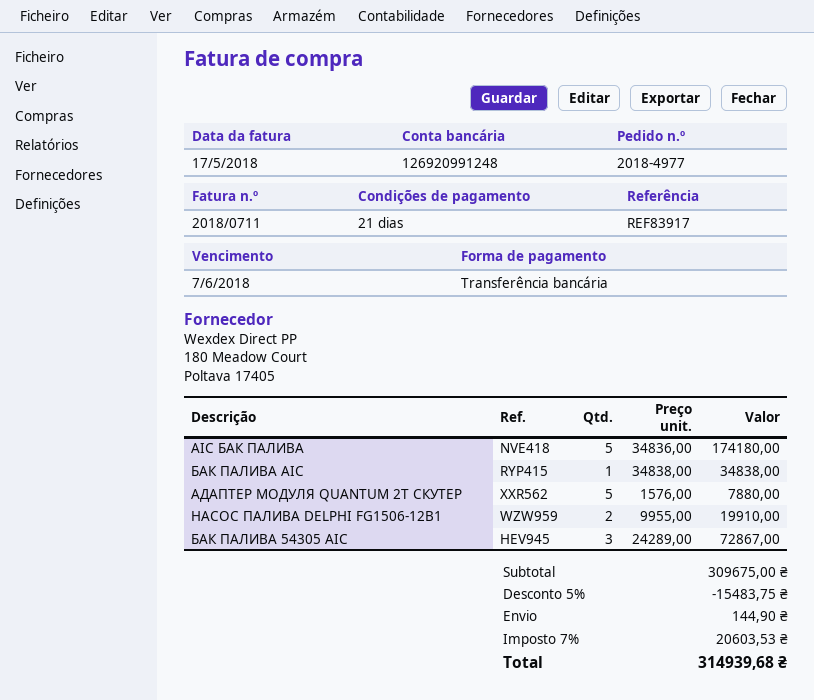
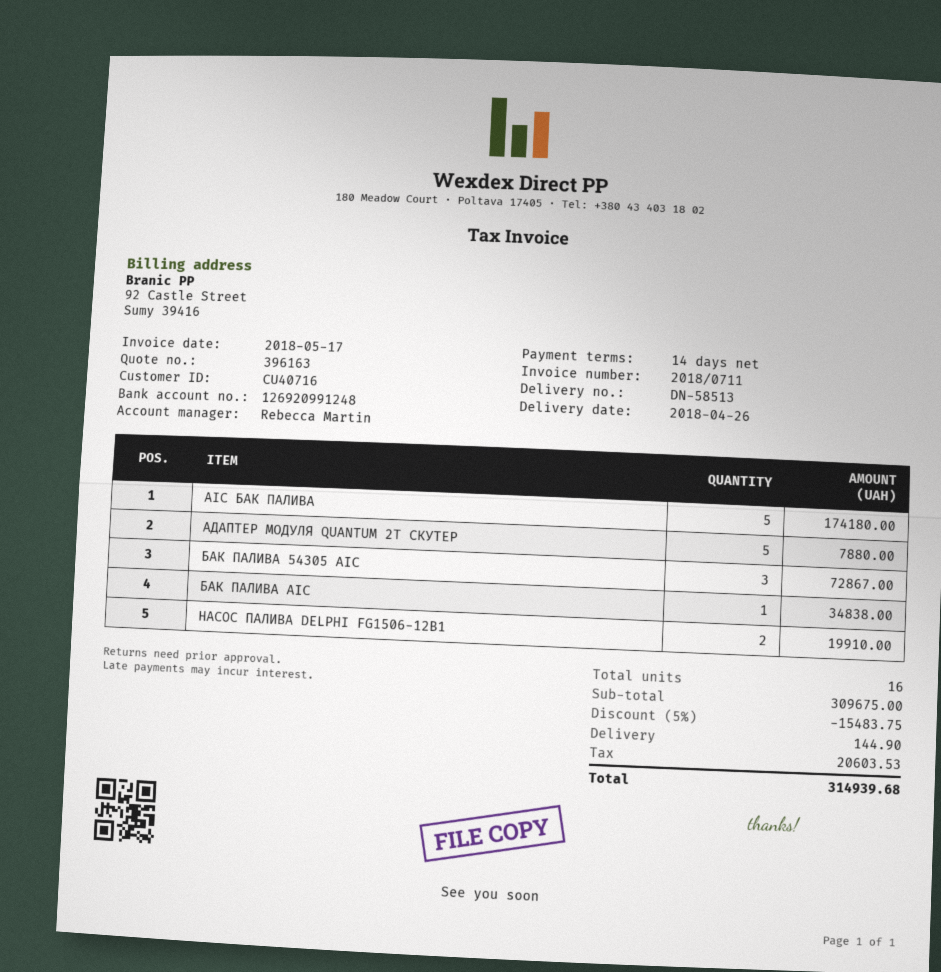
payment terms: 21 days -> 14 days

